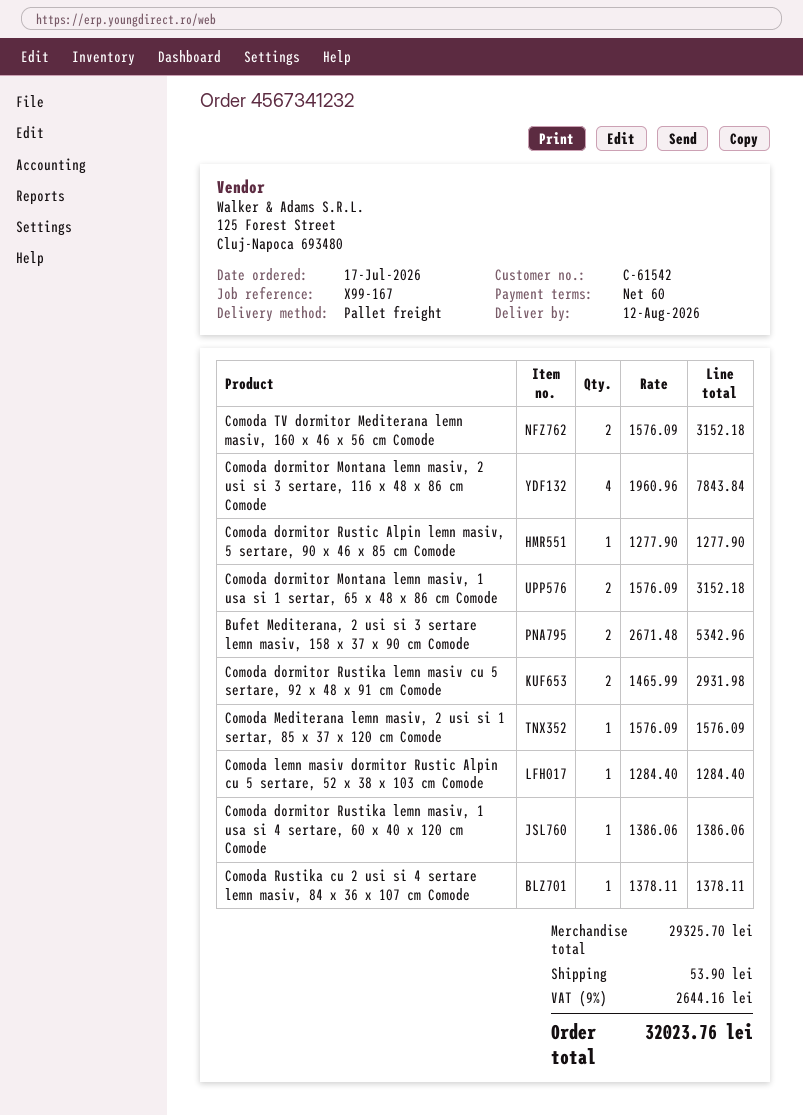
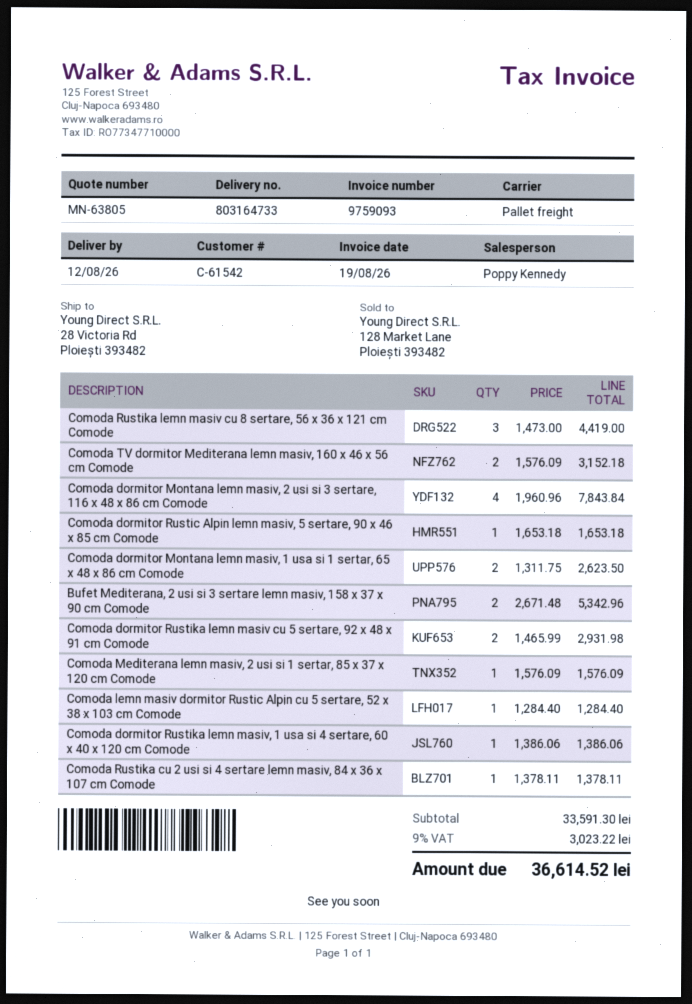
Comoda dormitor Rustic Alpin lemn masiv, 5 sertare, 90 x 46 x 85 cm Comode: 1 x 1277.90 = 1277.90 -> 1 x 1653.18 = 1653.18
Comoda dormitor Montana lemn masiv, 1 usa si 1 sertar, 65 x 48 x 86 cm Comode: 2 x 1576.09 = 3152.18 -> 2 x 1311.75 = 2623.50
Comoda Rustika lemn masiv cu 8 sertare, 56 x 36 x 121 cm Comode: none -> 3 x 1473.00 = 4419.00
subtotal: 29325.70 -> 33591.30
shipping: 53.90 -> none
tax: 9% = 2644.16 -> 9% = 3023.22
total: 32023.76 -> 36614.52

